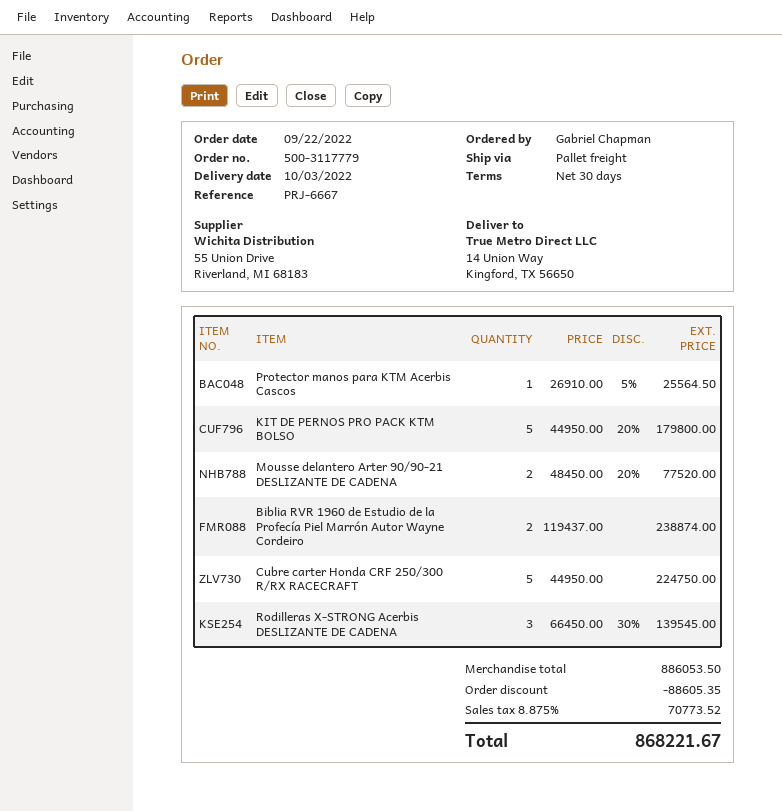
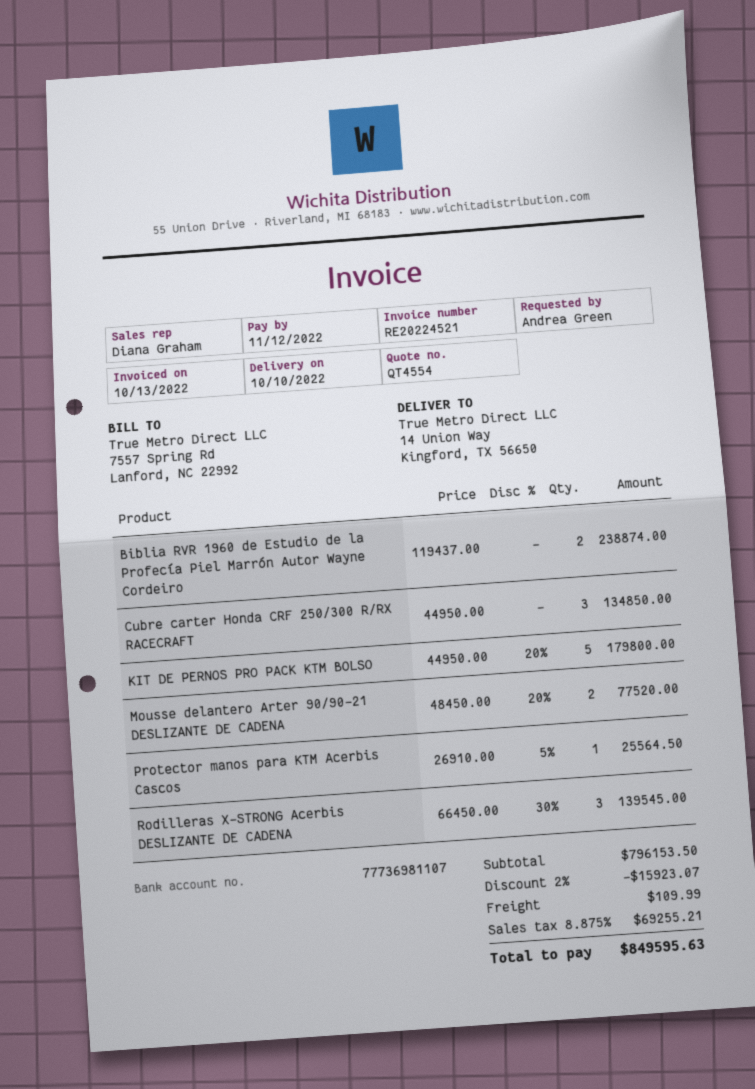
delivery date: 2022-10-03 -> 2022-10-10
ordered by: Gabriel Chapman -> Andrea Green
Cubre carter Honda CRF 250/300 R/RX RACECRAFT: 5 x 44950.00 = 224750.00 -> 3 x 44950.00 = 134850.00
subtotal: 886053.50 -> 796153.50
discount: 88605.35 -> 15923.07
shipping: none -> 109.99
tax: 8.875% = 70773.52 -> 8.875% = 69255.21
total: 868221.67 -> 849595.63

